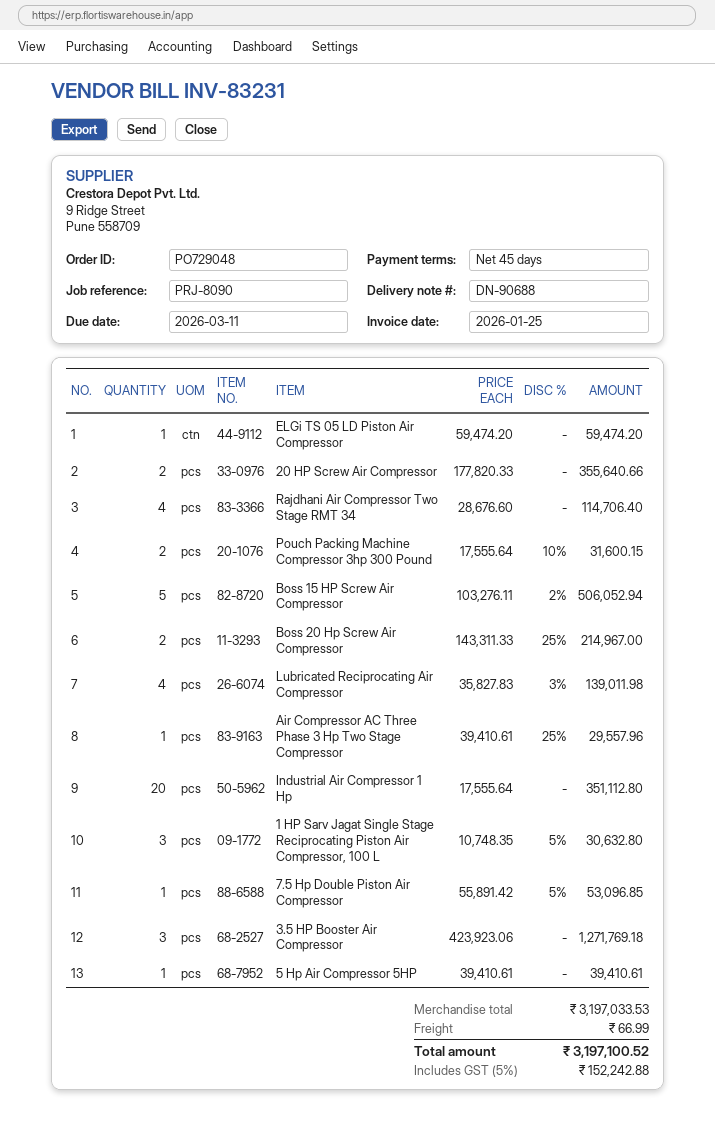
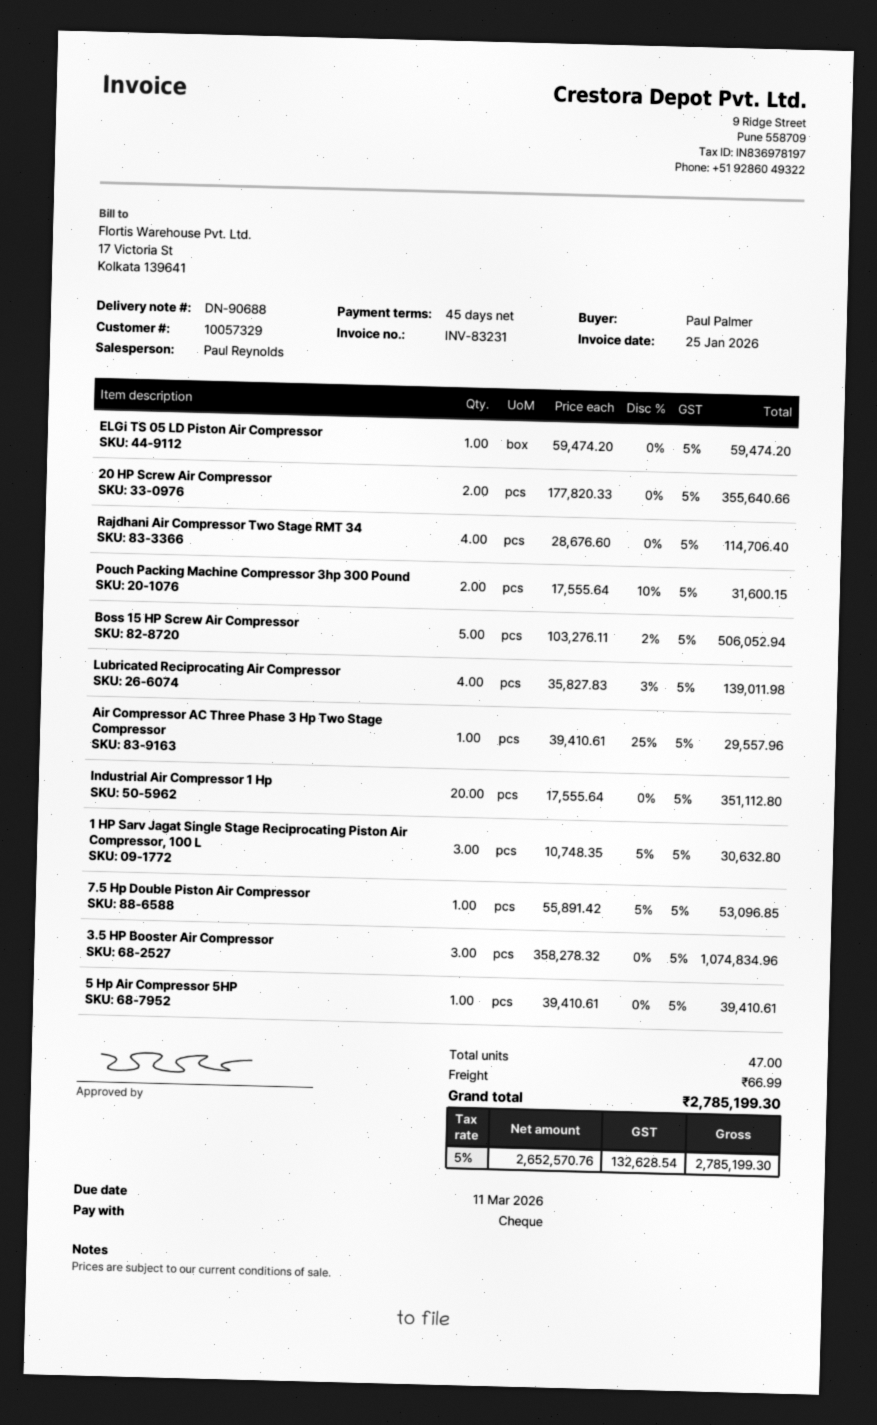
Boss 20 Hp Screw Air Compressor: 2 x 143311.33 - 25% = 214967.00 -> none
3.5 HP Booster Air Compressor: 3 x 423923.06 = 1271769.18 -> 3 x 358278.32 = 1074834.96
tax: 5% = 152242.88 -> 5% = 132628.54
total: 3197100.52 -> 2785199.30

